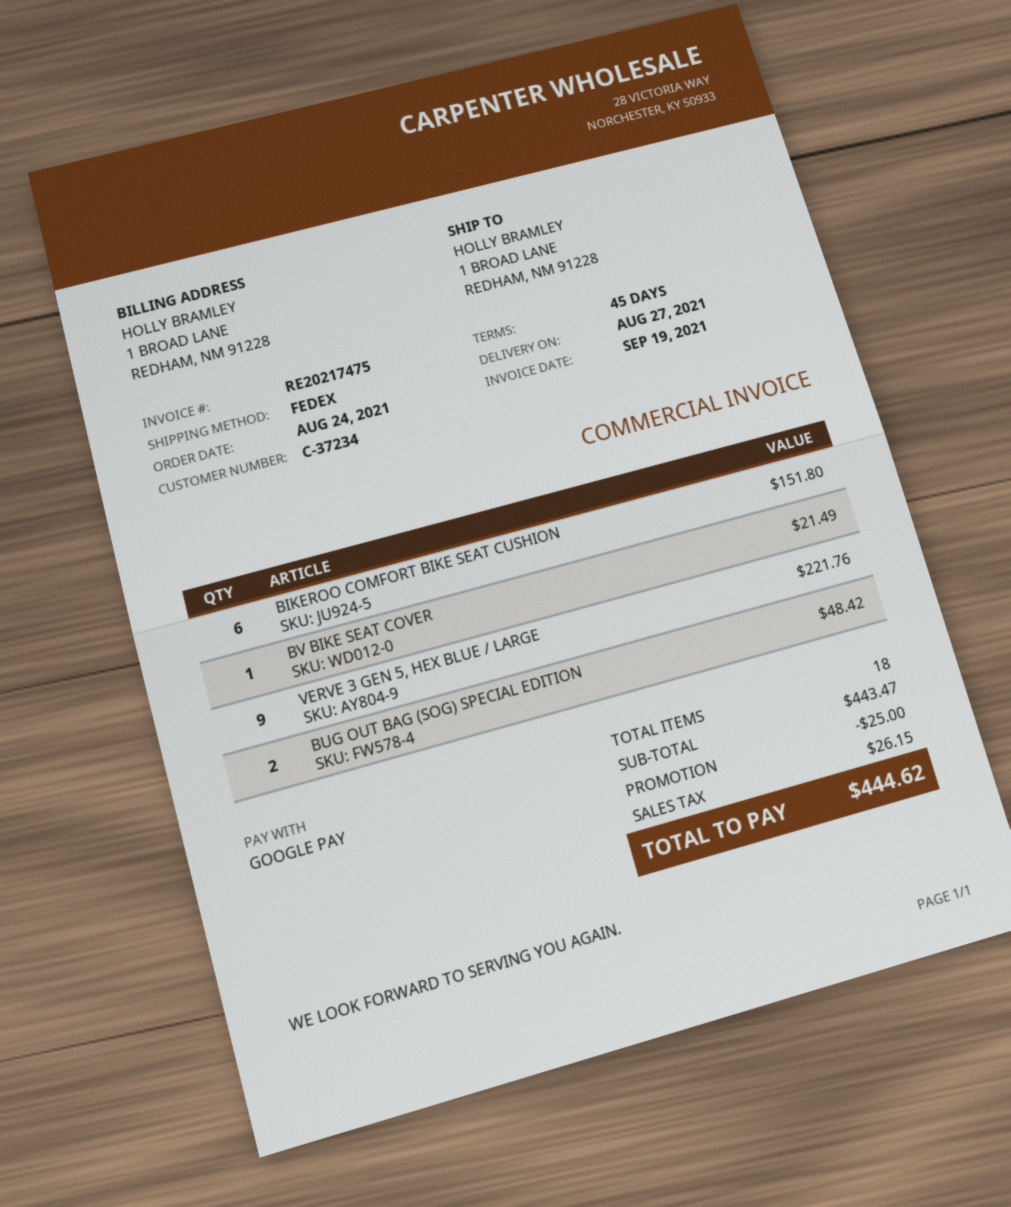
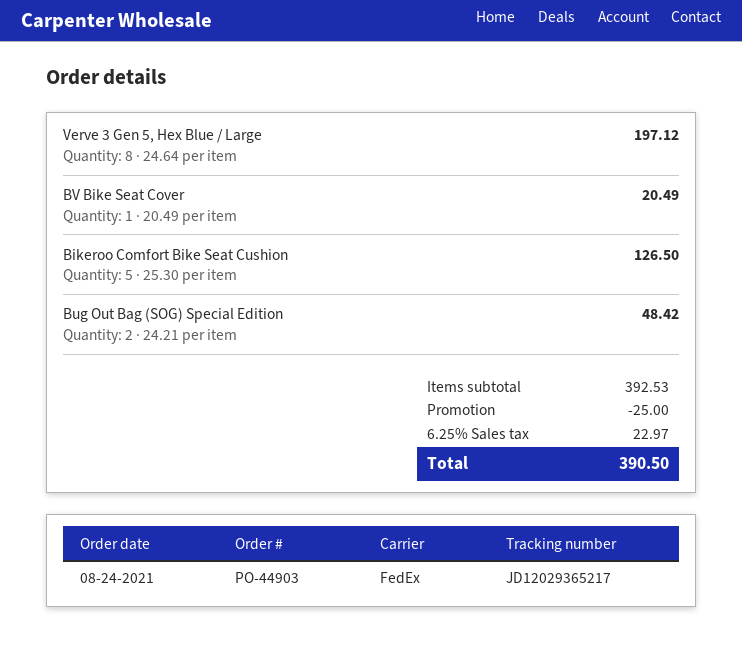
BIKEROO COMFORT BIKE SEAT CUSHION: 6 for 151.80 -> 5 for 126.50
BV BIKE SEAT COVER: 1 for 21.49 -> 1 for 20.49
VERVE 3 GEN 5, HEX BLUE / LARGE: 9 for 221.76 -> 8 for 197.12
subtotal: 443.47 -> 392.53
tax: 26.15 -> 22.97
total: 444.62 -> 390.50

